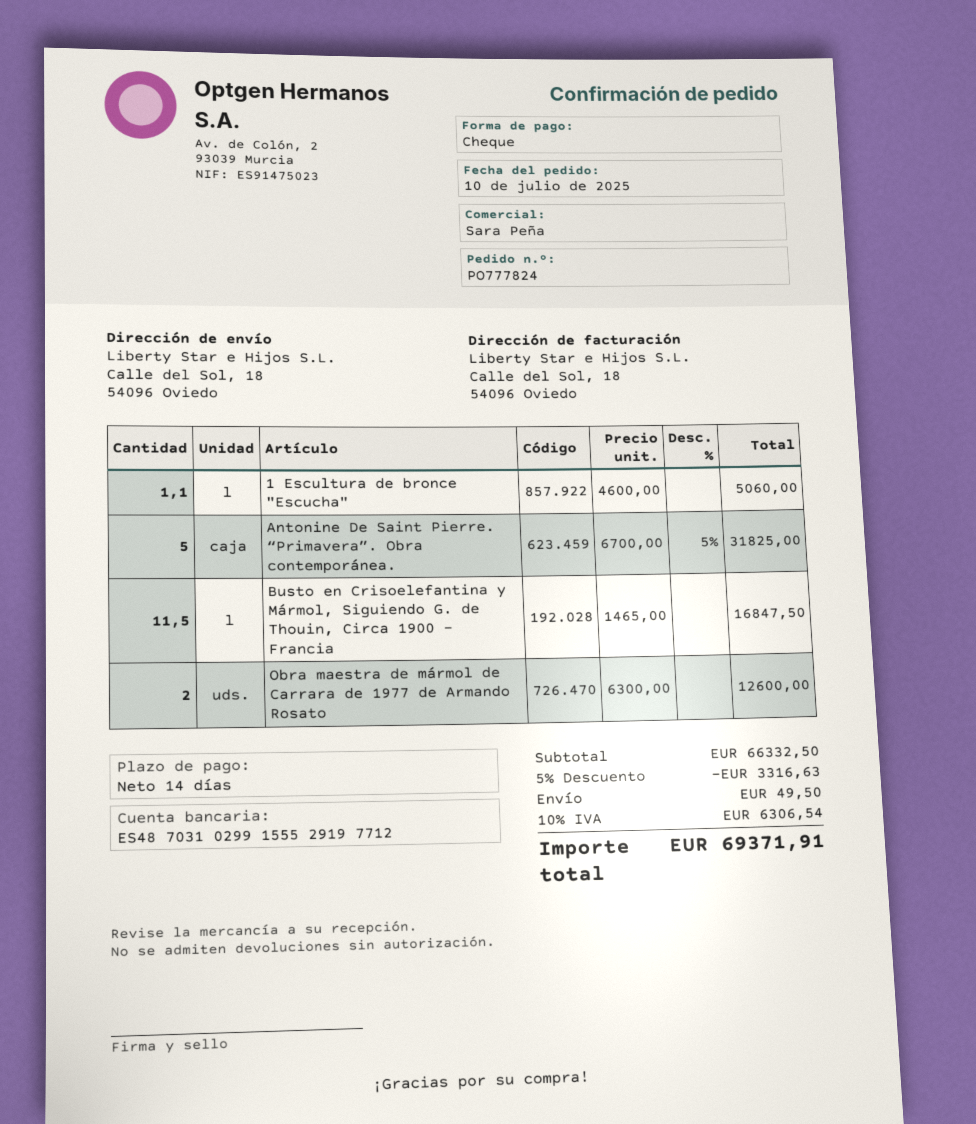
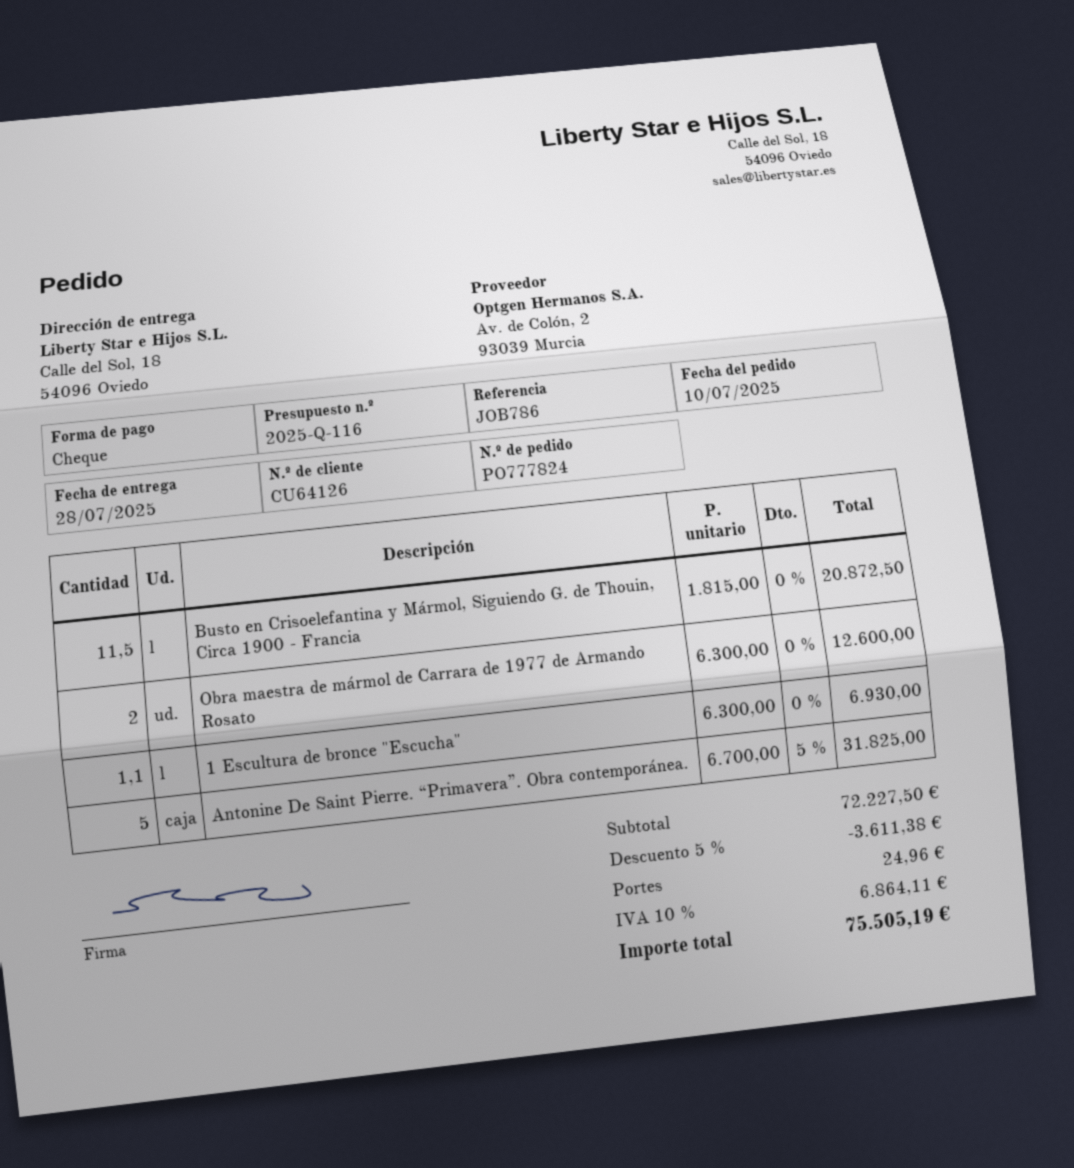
1 Escultura de bronce "Escucha": 1.1 x 4600.00 = 5060.00 -> 1.1 x 6300.00 = 6930.00
Busto en Crisoelefantina y Mármol, Siguiendo G. de Thouin, Circa 1900 - Francia: 11.5 x 1465.00 = 16847.50 -> 11.5 x 1815.00 = 20872.50
subtotal: 66332.50 -> 72227.50
discount: 5% = 3316.63 -> 5% = 3611.38
shipping: 49.50 -> 24.96
tax: 10% = 6306.54 -> 10% = 6864.11
total: 69371.91 -> 75505.19

